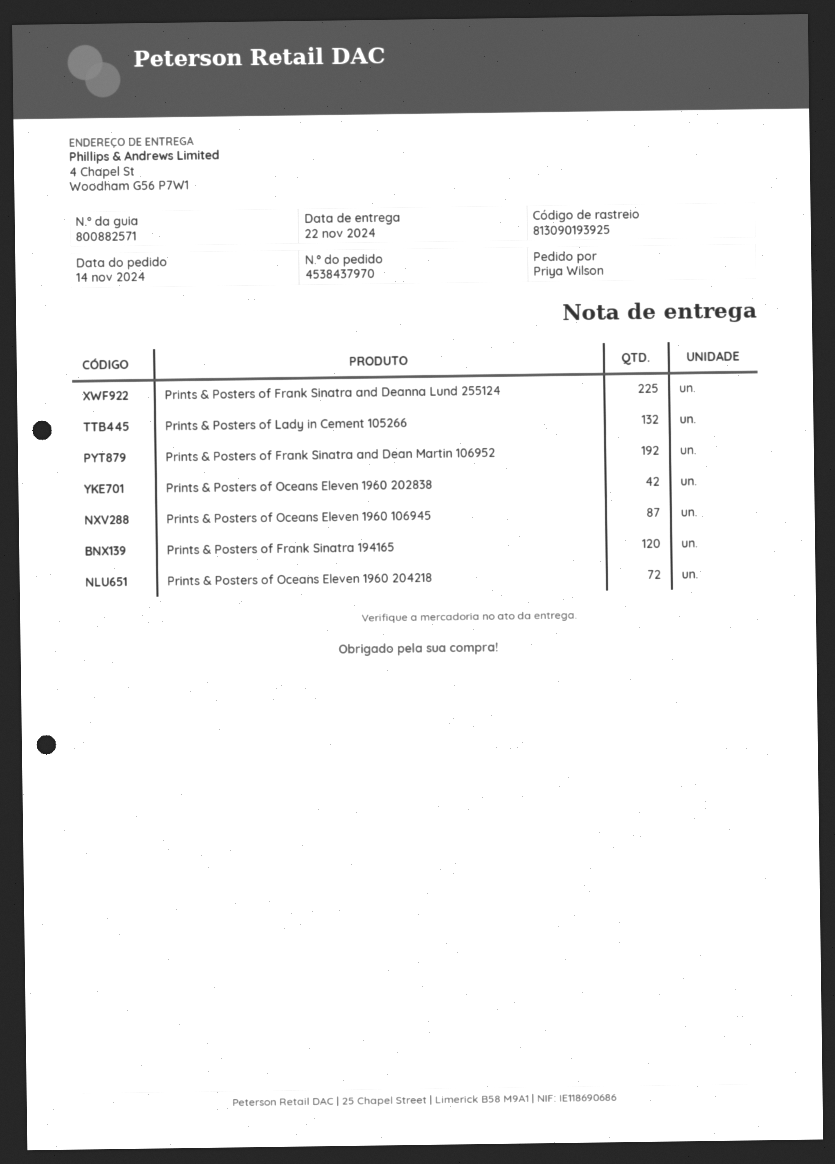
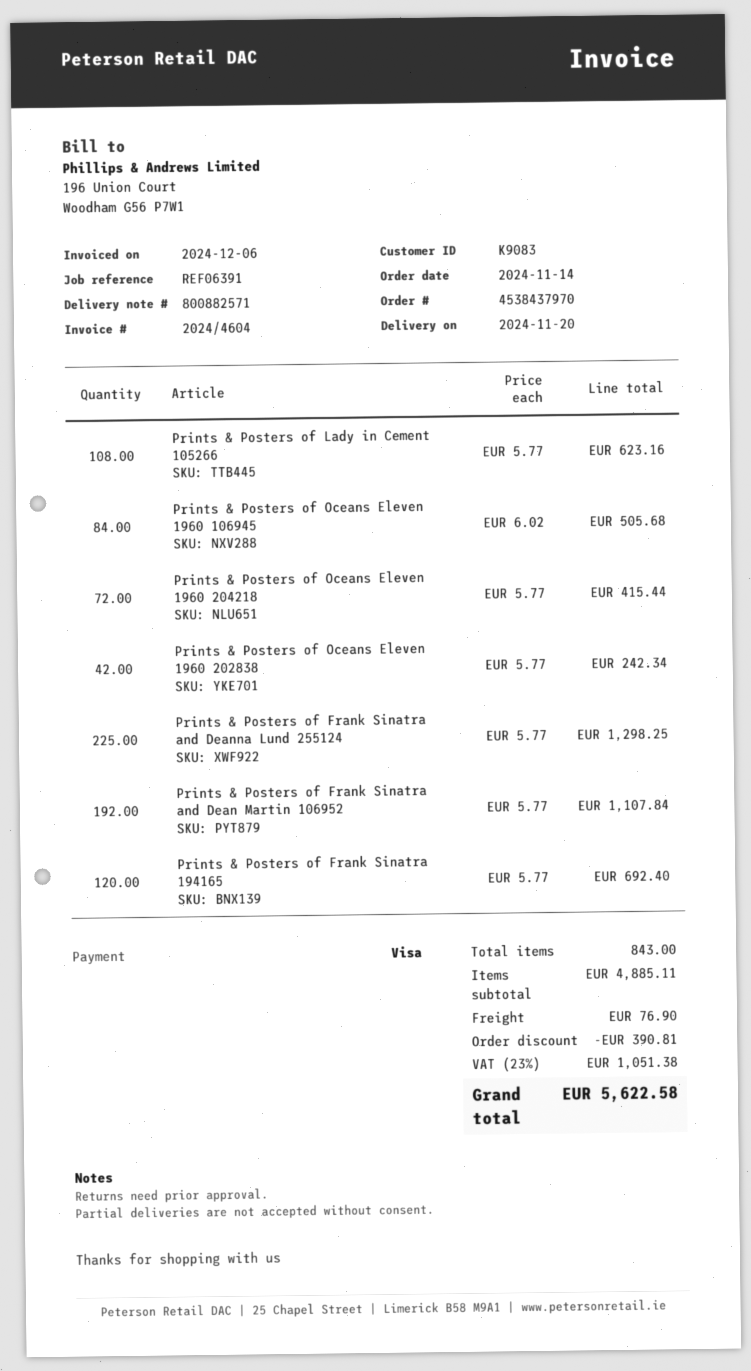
delivery date: 2024-11-22 -> 2024-11-20
Prints & Posters of Lady in Cement 105266: 132 -> 108
Prints & Posters of Oceans Eleven 1960 106945: 87 -> 84

